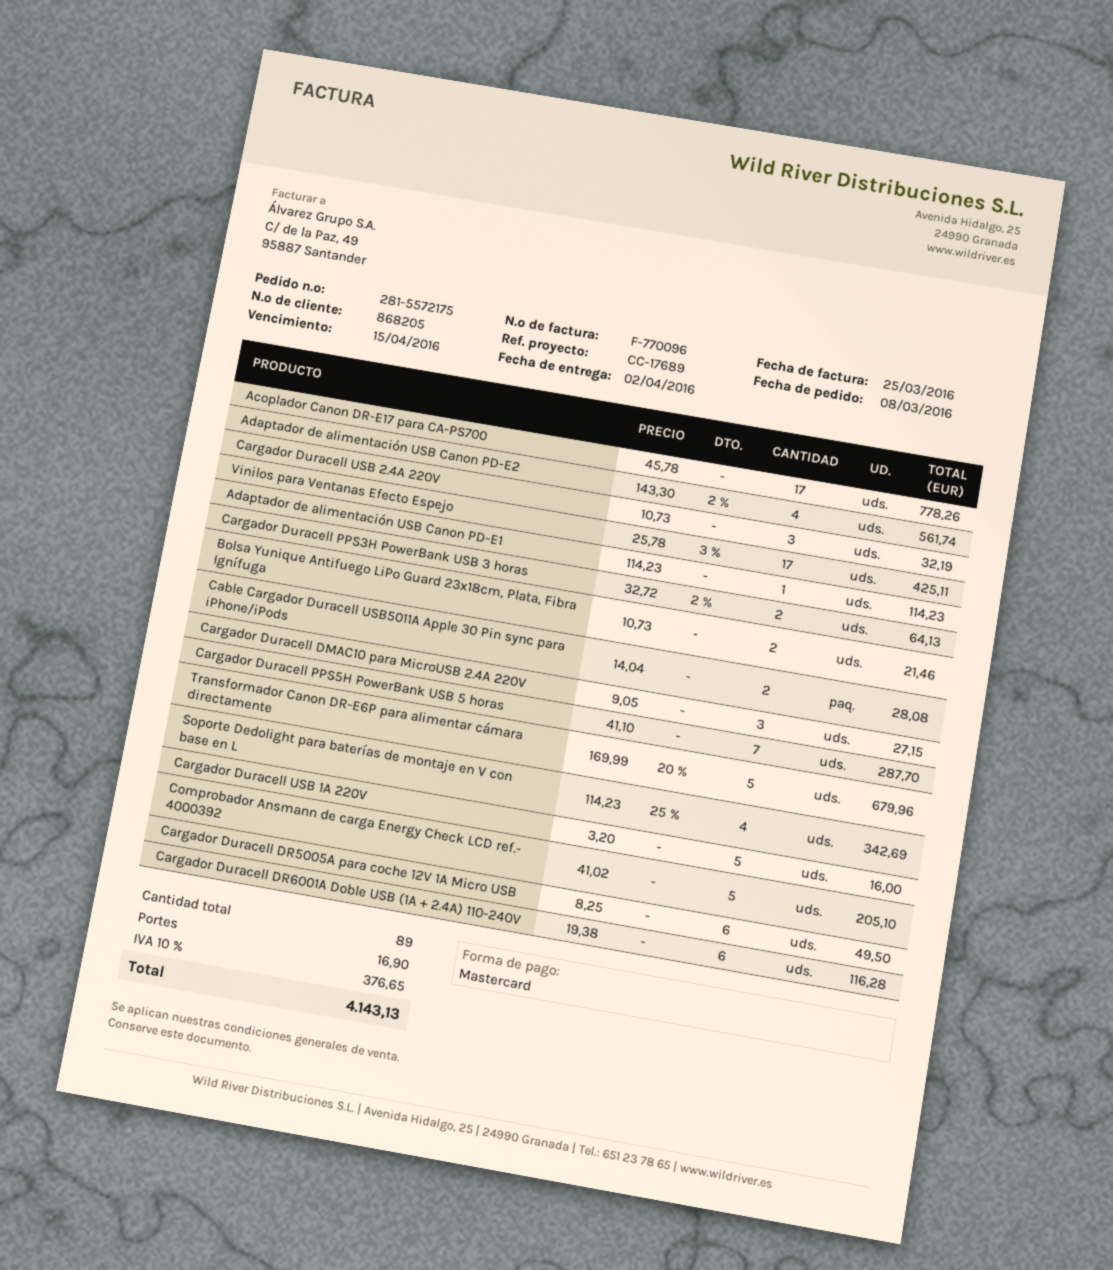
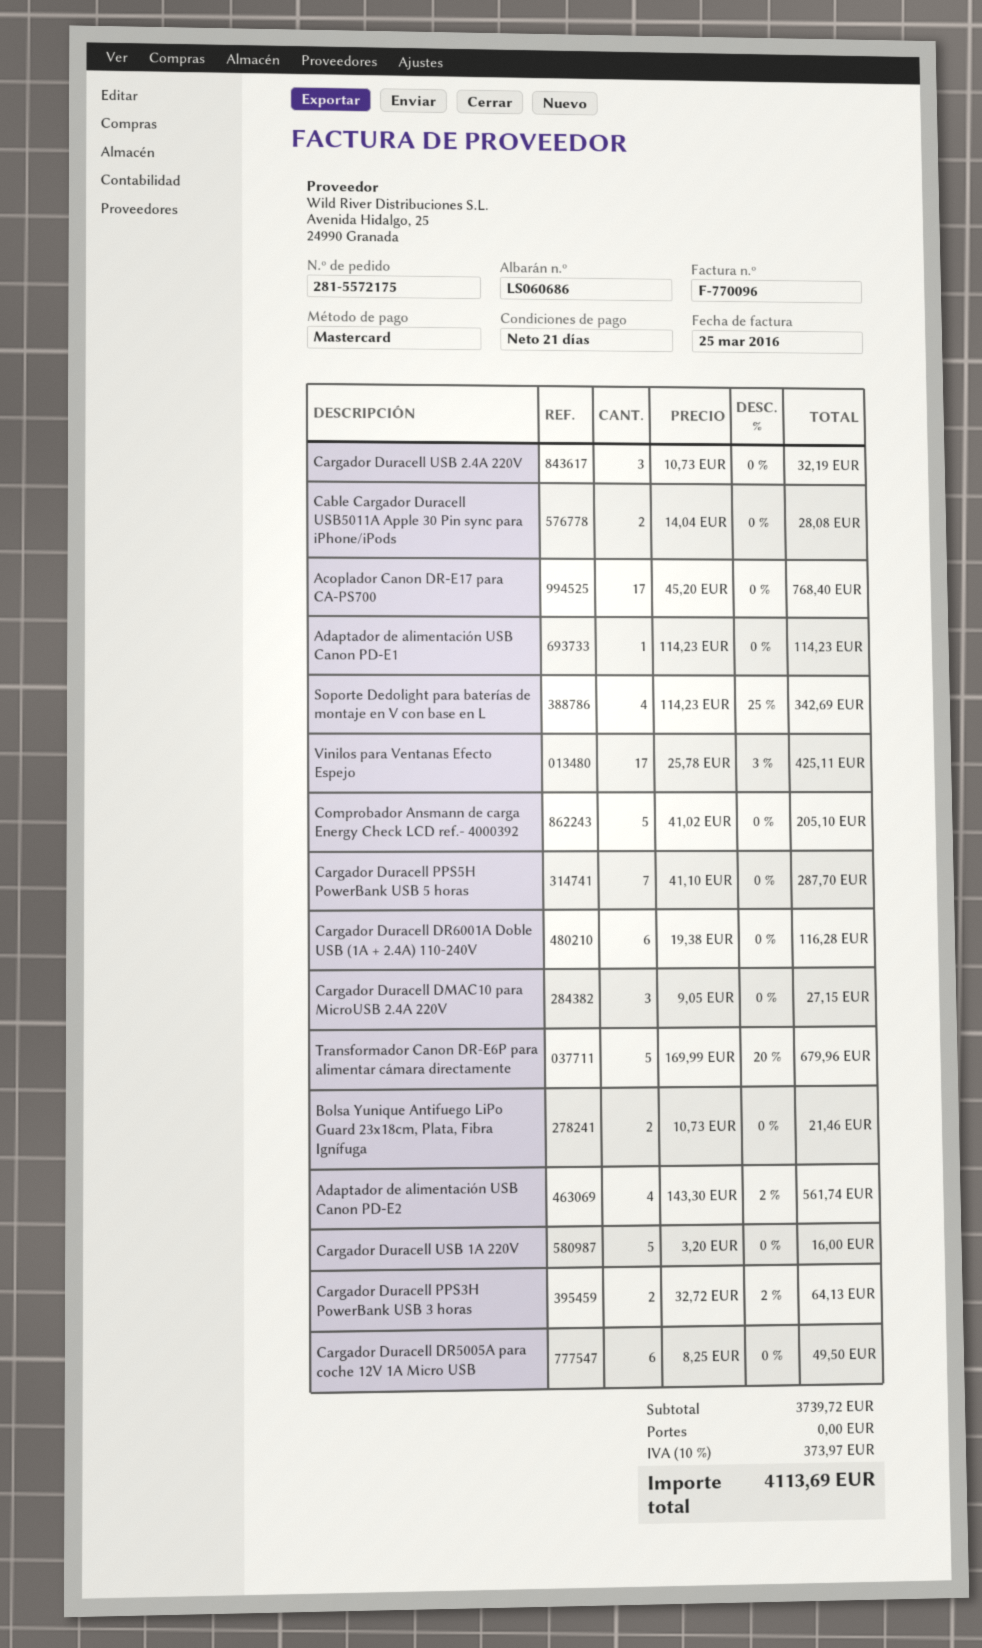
Acoplador Canon DR-E17 para CA-PS700: 17 x 45.78 = 778.26 -> 17 x 45.20 = 768.40
shipping: 16.90 -> 0.00
tax: 10% = 376.65 -> 10% = 373.97
total: 4143.13 -> 4113.69

